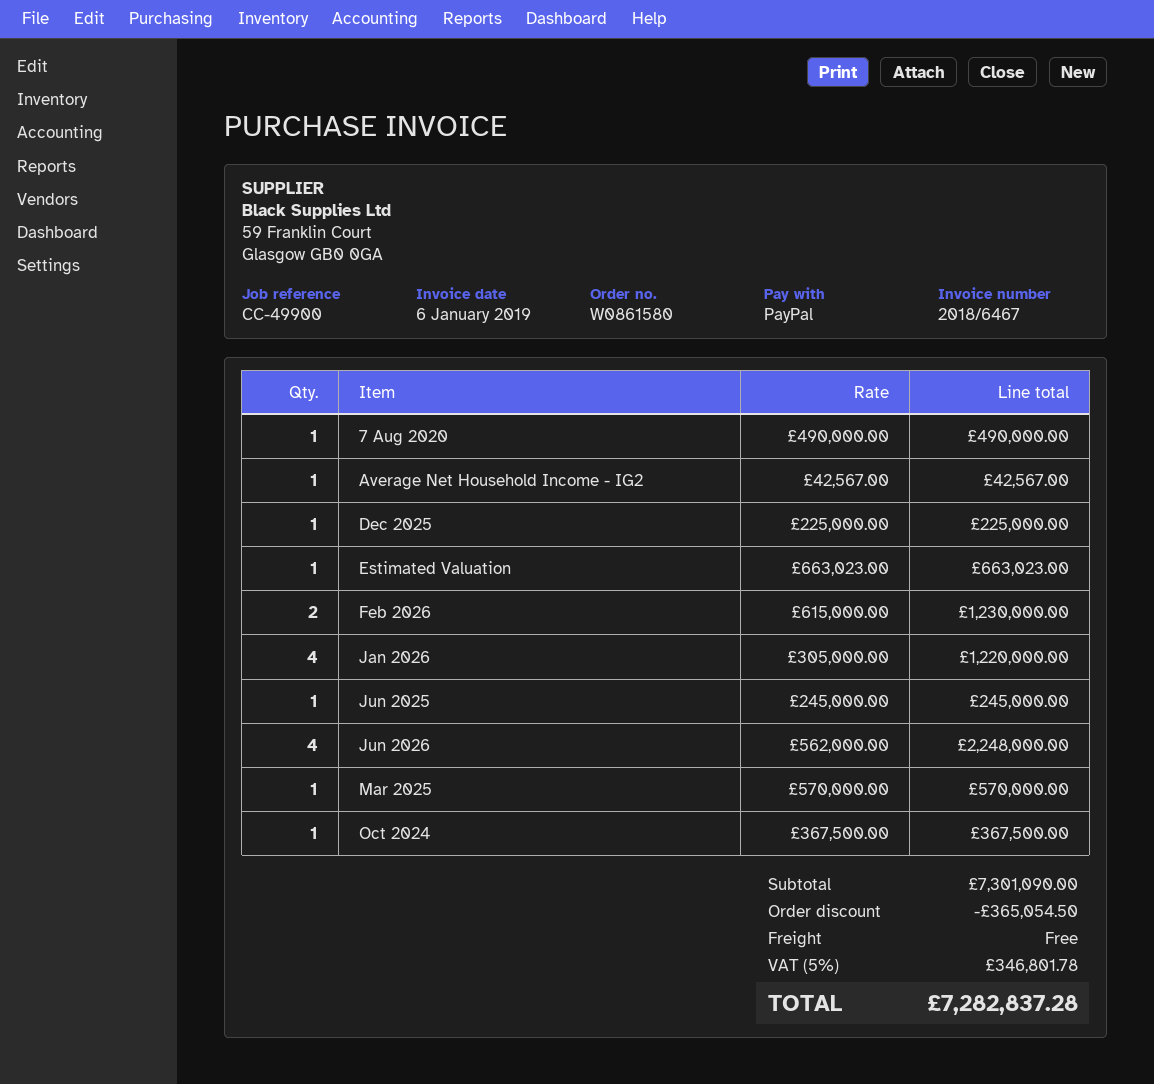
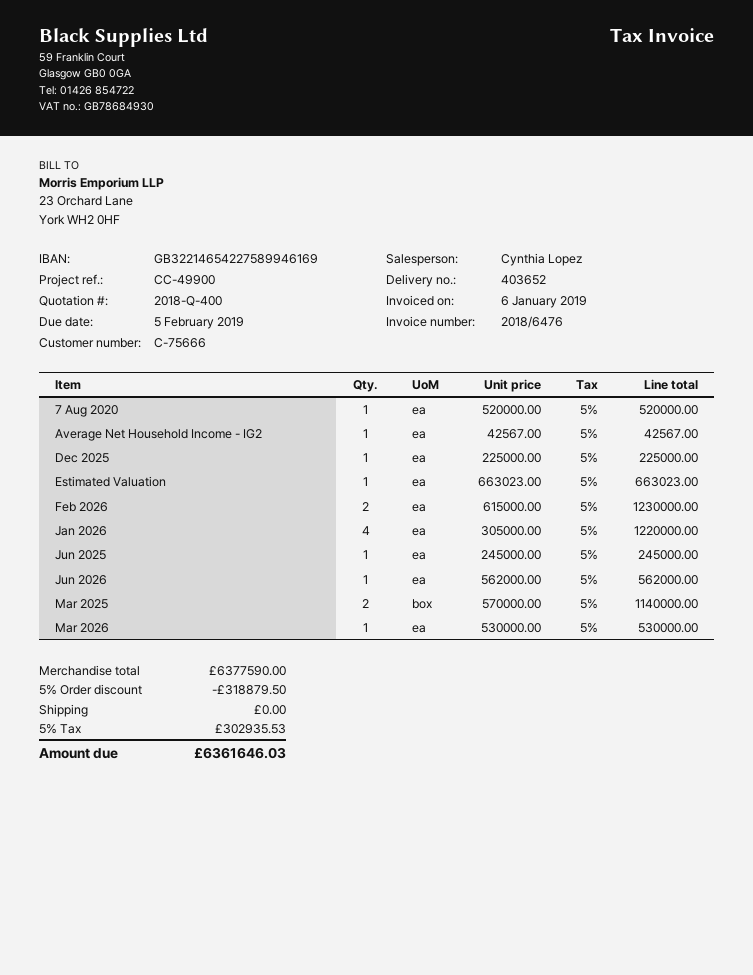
invoice number: 2018/6467 -> 2018/6476
7 Aug 2020: 1 x 490000.00 = 490000.00 -> 1 x 520000.00 = 520000.00
Jun 2026: 4 x 562000.00 = 2248000.00 -> 1 x 562000.00 = 562000.00
Mar 2025: 1 x 570000.00 = 570000.00 -> 2 x 570000.00 = 1140000.00
Oct 2024: 1 x 367500.00 = 367500.00 -> none
Mar 2026: none -> 1 x 530000.00 = 530000.00
subtotal: 7301090.00 -> 6377590.00
discount: 365054.50 -> 318879.50
tax: 5% = 346801.78 -> 5% = 302935.53
total: 7282837.28 -> 6361646.03

